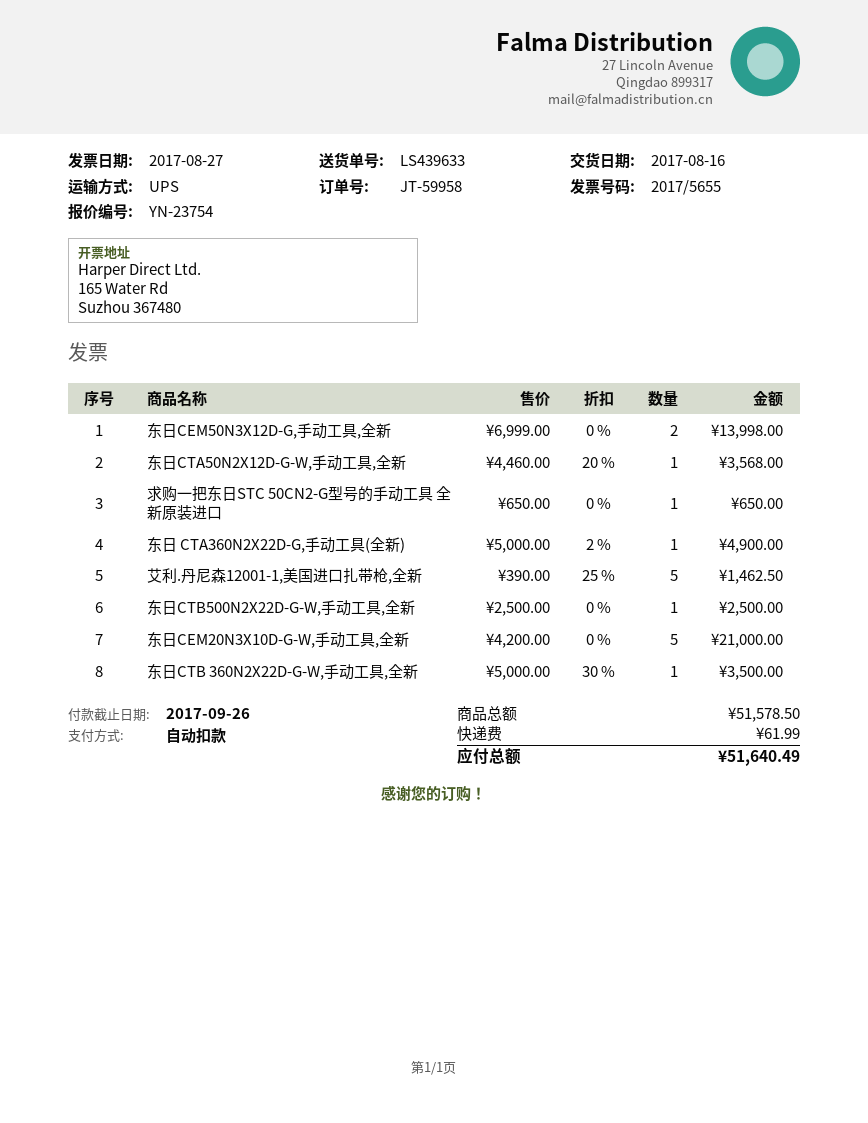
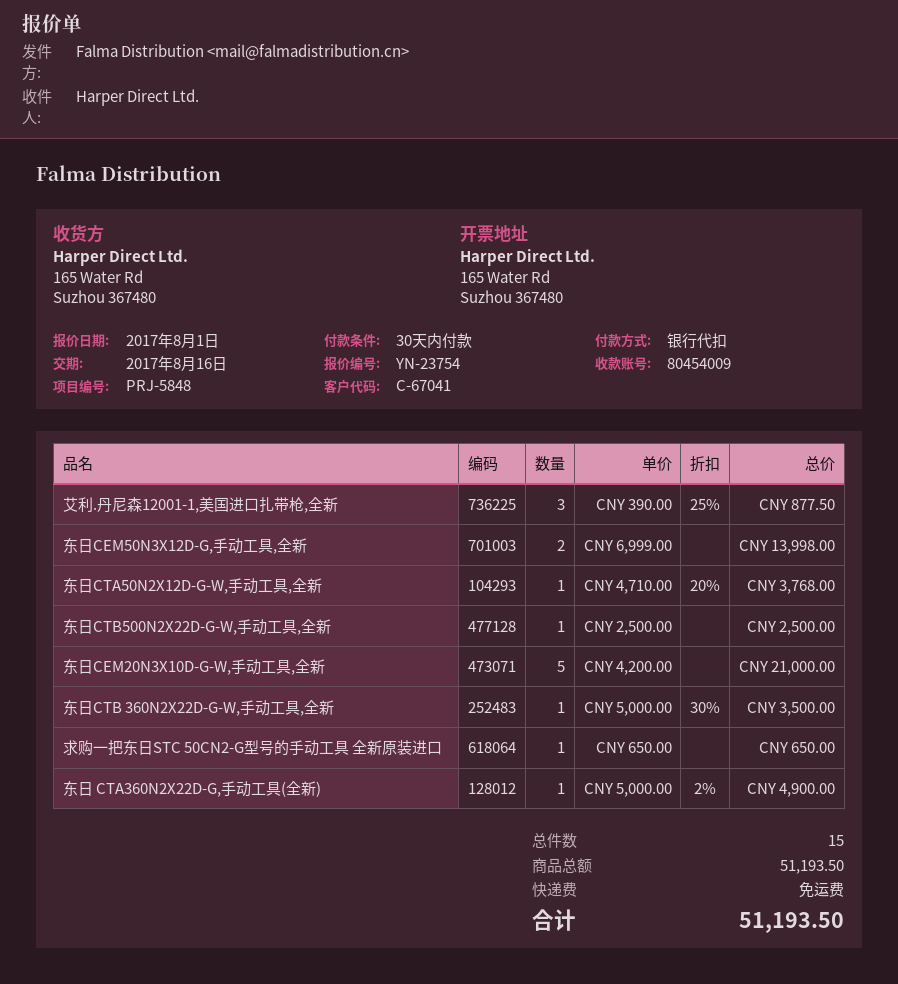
东日CTA50N2X12D-G-W,手动工具,全新: 1 x 4460.00 - 20% = 3568.00 -> 1 x 4710.00 - 20% = 3768.00
艾利.丹尼森12001-1,美国进口扎带枪,全新: 5 x 390.00 - 25% = 1462.50 -> 3 x 390.00 - 25% = 877.50
subtotal: 51578.50 -> 51193.50
shipping: 61.99 -> 0.00
total: 51640.49 -> 51193.50

